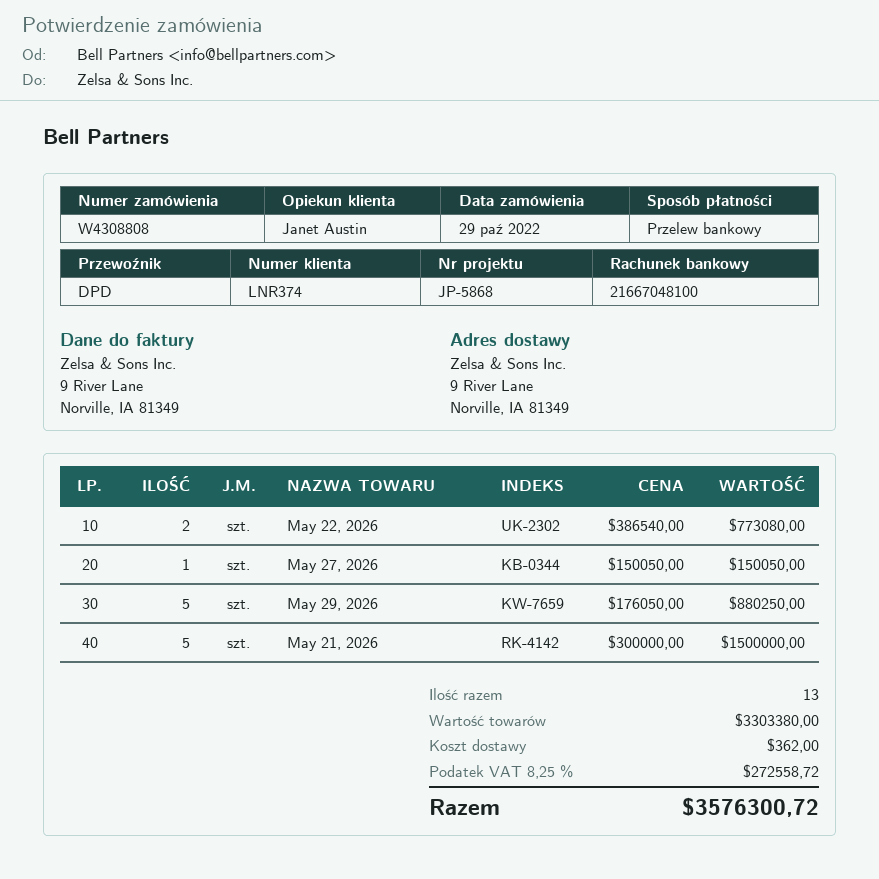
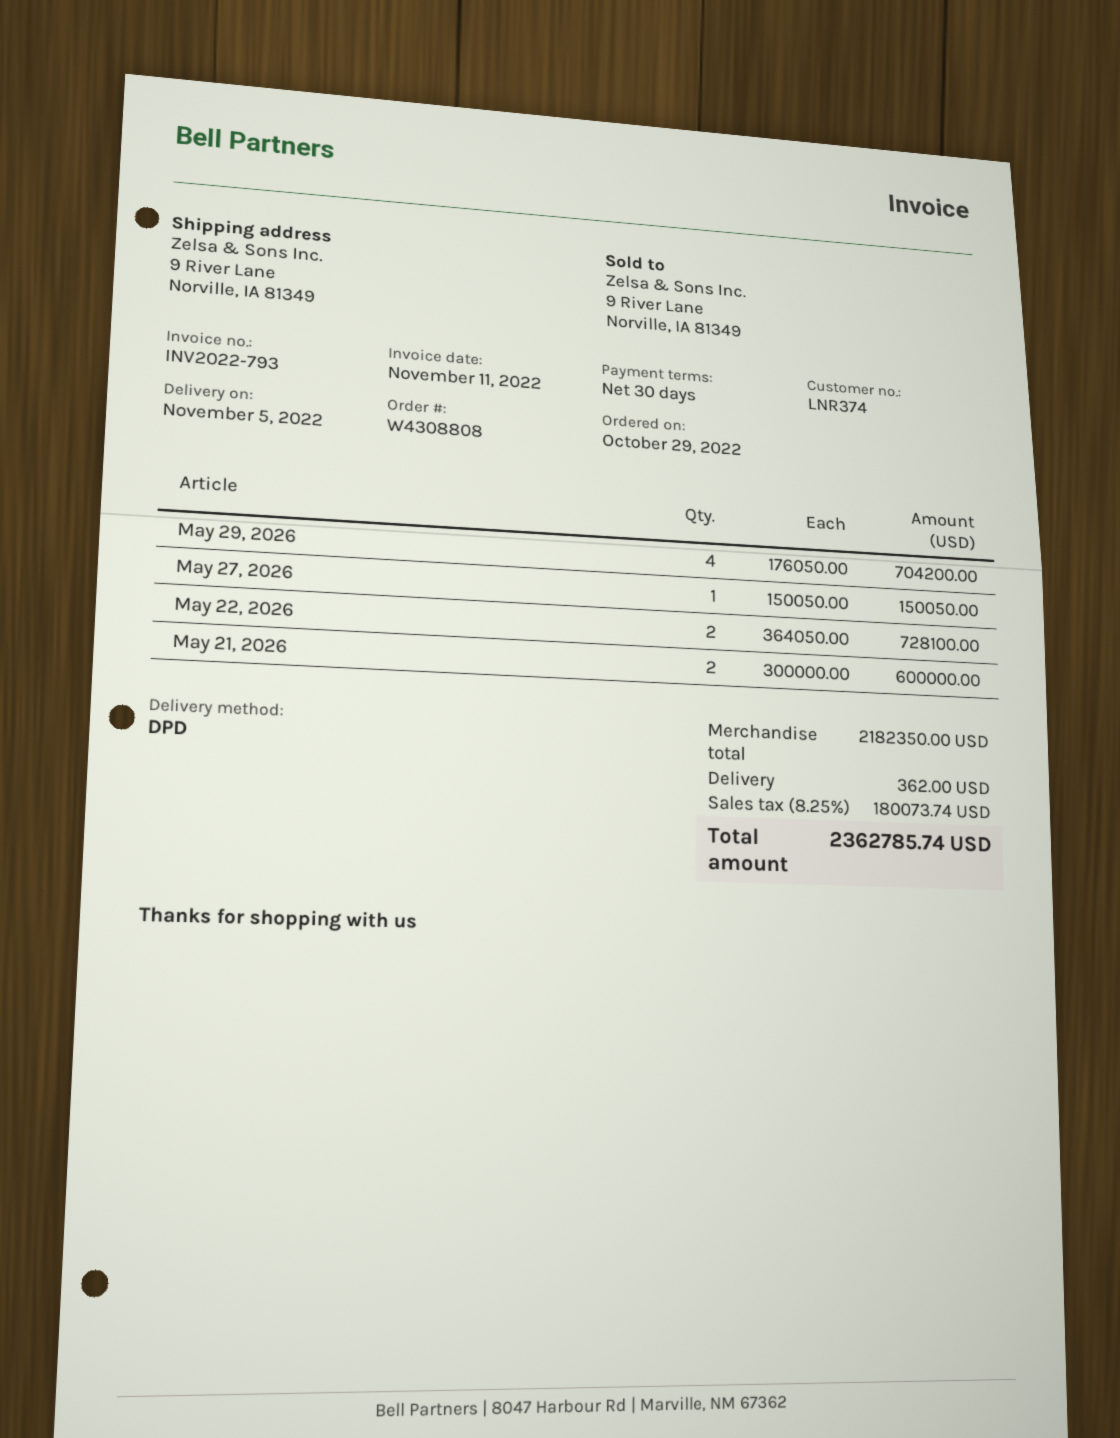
May 22, 2026: 2 x 386540.00 = 773080.00 -> 2 x 364050.00 = 728100.00
May 29, 2026: 5 x 176050.00 = 880250.00 -> 4 x 176050.00 = 704200.00
May 21, 2026: 5 x 300000.00 = 1500000.00 -> 2 x 300000.00 = 600000.00
subtotal: 3303380.00 -> 2182350.00
tax: 8.25% = 272558.72 -> 8.25% = 180073.74
total: 3576300.72 -> 2362785.74

